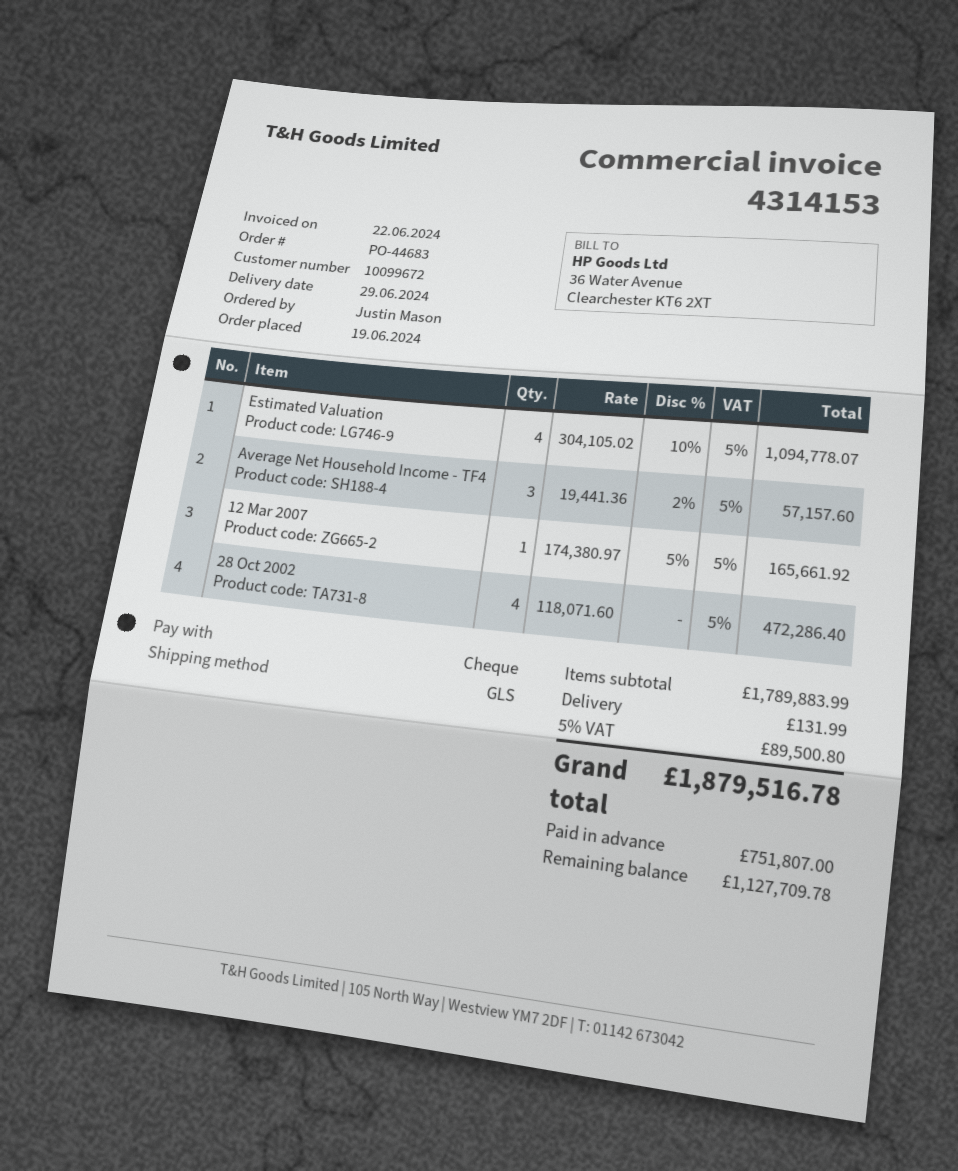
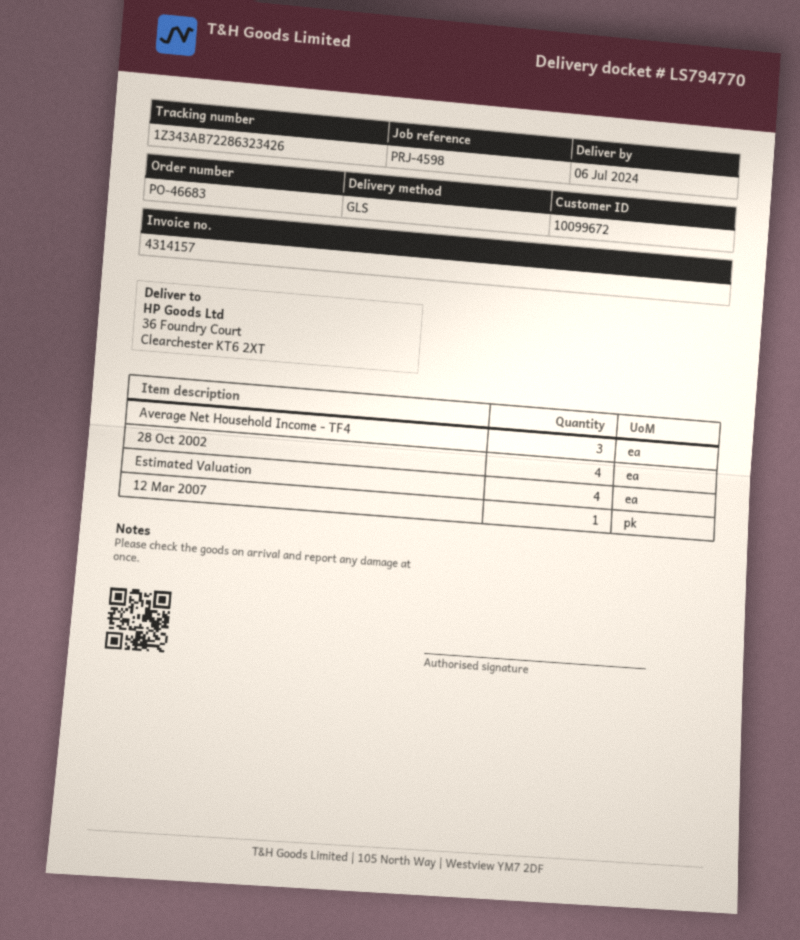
order number: PO-44683 -> PO-46683
delivery date: 2024-06-29 -> 2024-07-06
invoice number: 4314153 -> 4314157

